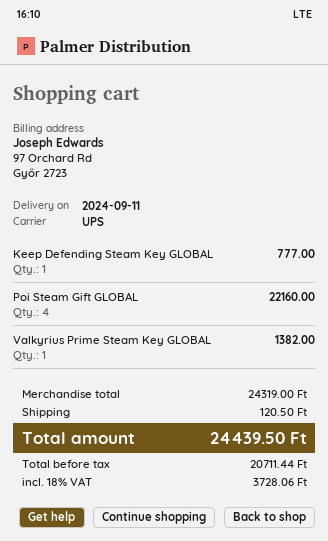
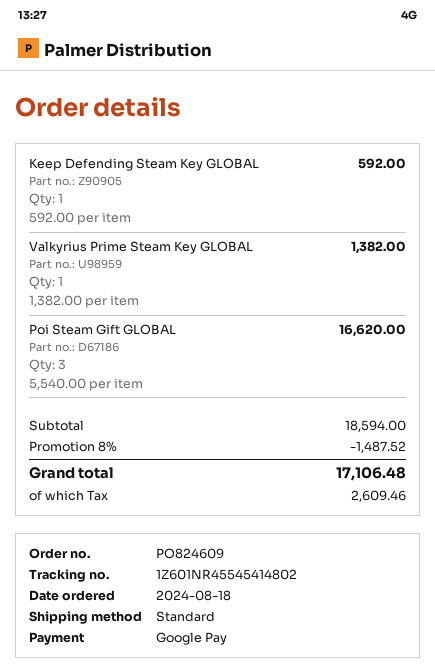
shipping method: UPS -> standard
Keep Defending Steam Key GLOBAL: 1 for 777.00 -> 1 for 592.00
Poi Steam Gift GLOBAL: 4 for 22160.00 -> 3 for 16620.00
subtotal: 24319.00 -> 18594.00
discount: none -> 8% = 1487.52
shipping: 120.50 -> none
tax: 3728.06 -> 2609.46
total: 24439.50 -> 17106.48

